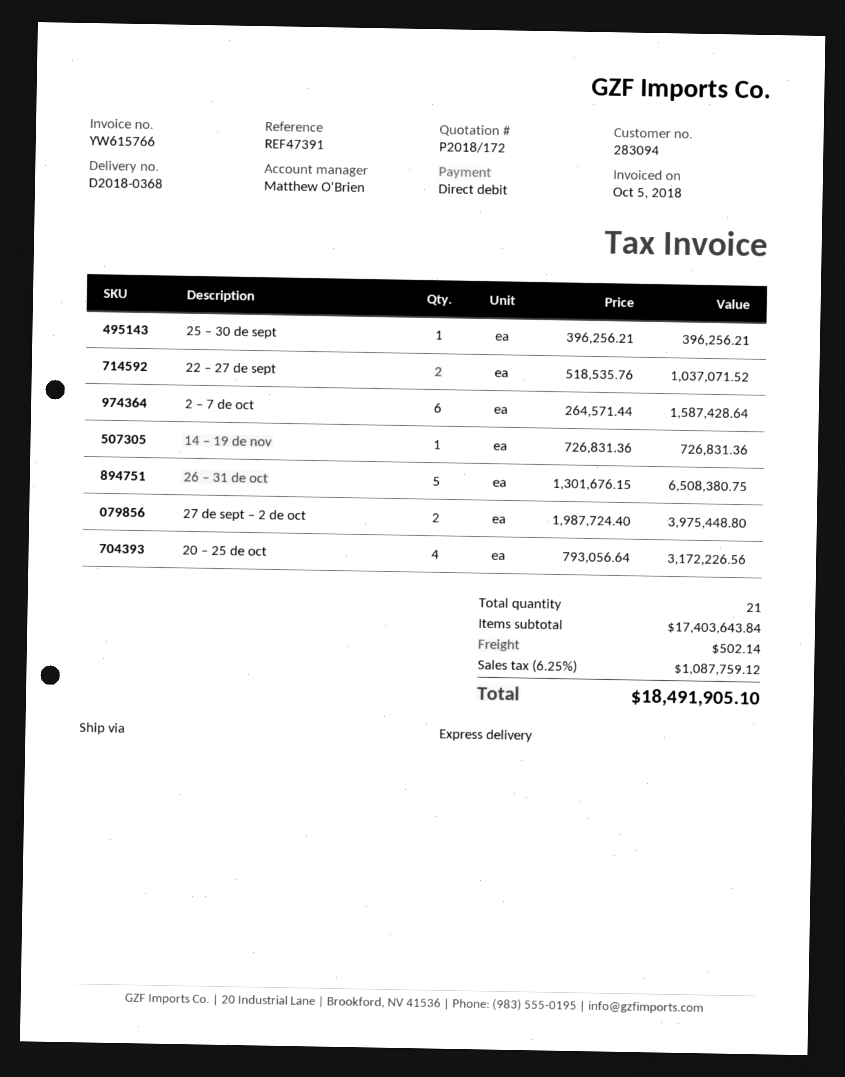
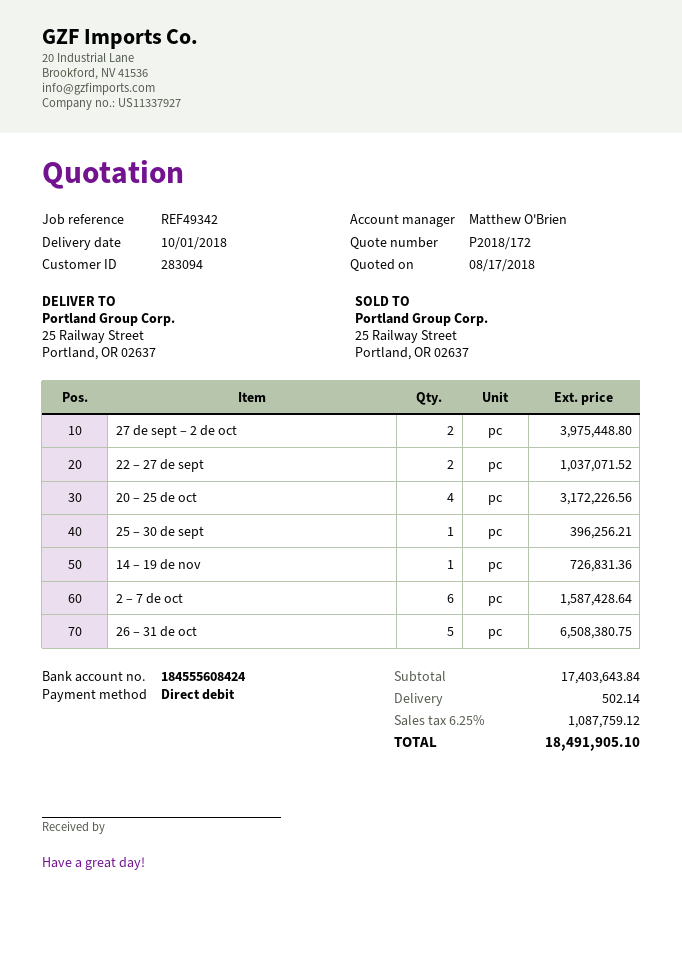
reference: REF47391 -> REF49342

